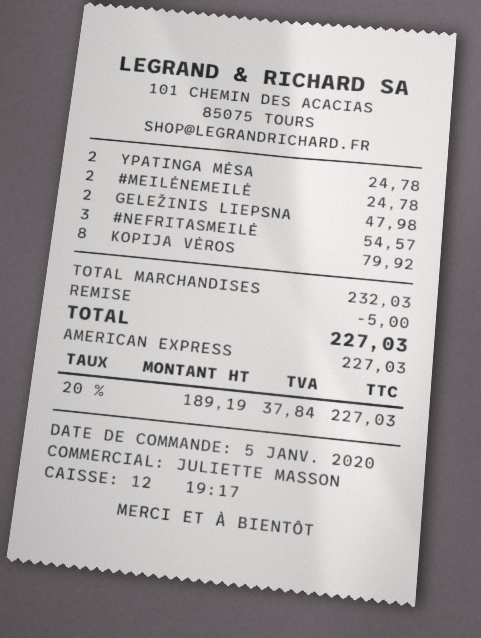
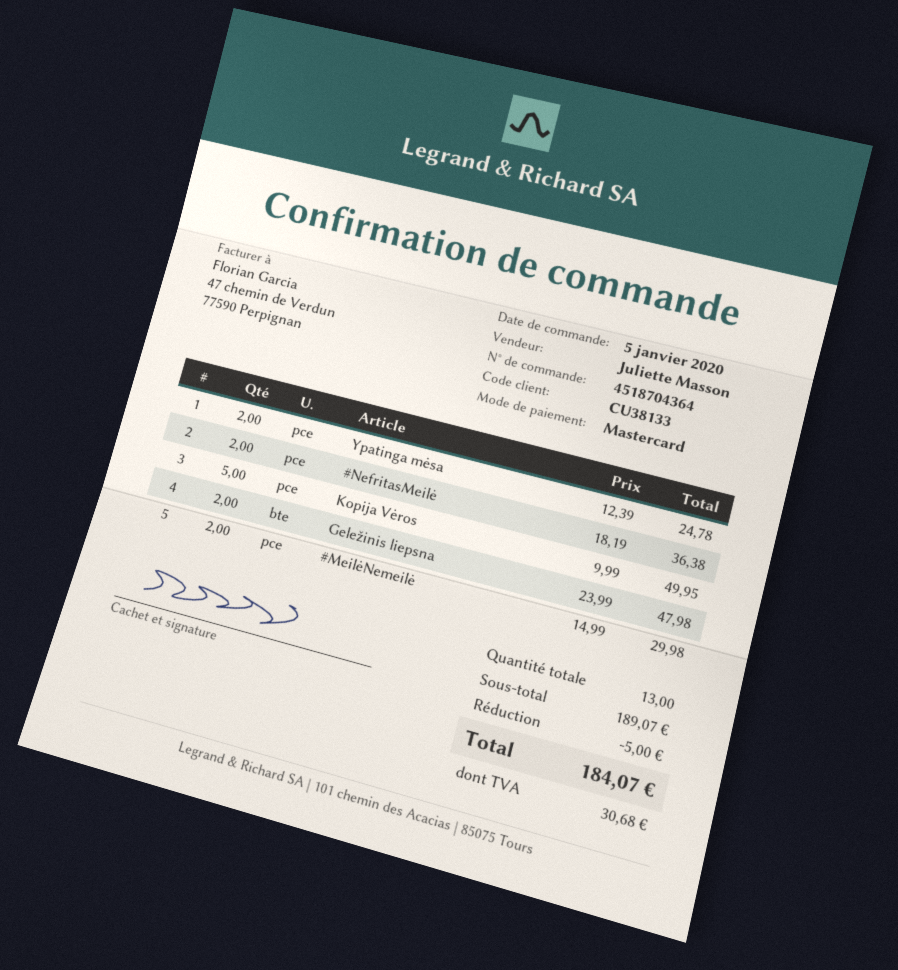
payment method: American Express -> Mastercard
#MEILĖNEMEILĖ: 2 for 24.78 -> 2 for 29.98
#NEFRITASMEILĖ: 3 for 54.57 -> 2 for 36.38
KOPIJA VĖROS: 8 for 79.92 -> 5 for 49.95
subtotal: 232.03 -> 189.07
tax: 37.84 -> 30.68
total: 227.03 -> 184.07

